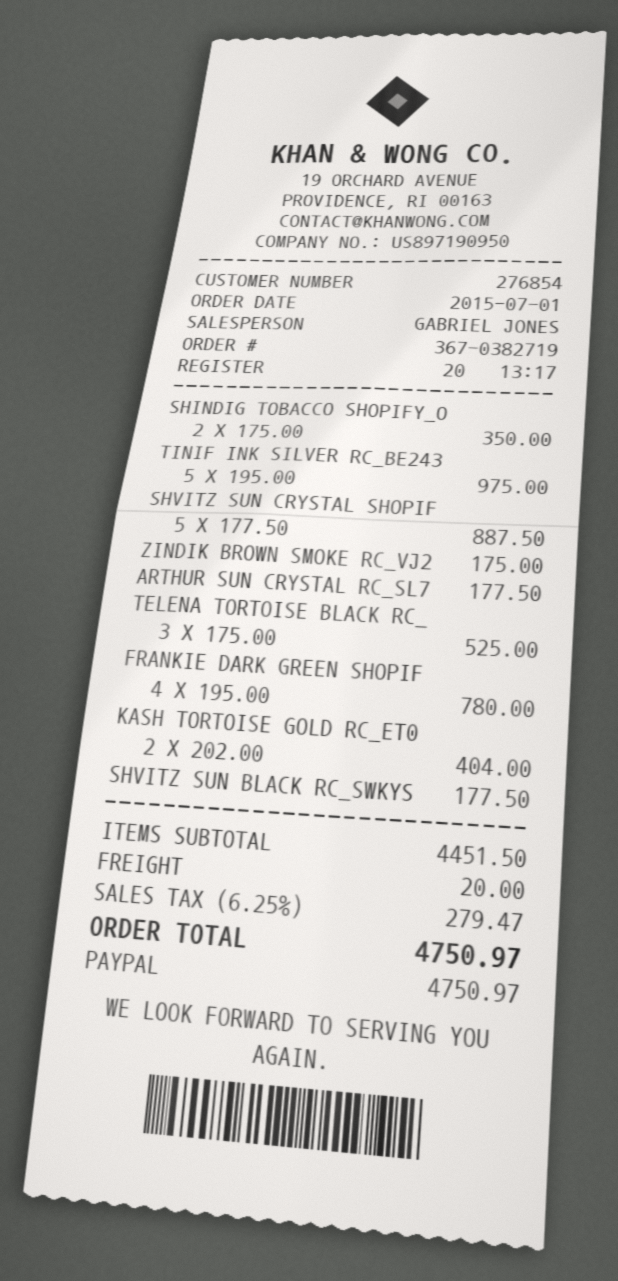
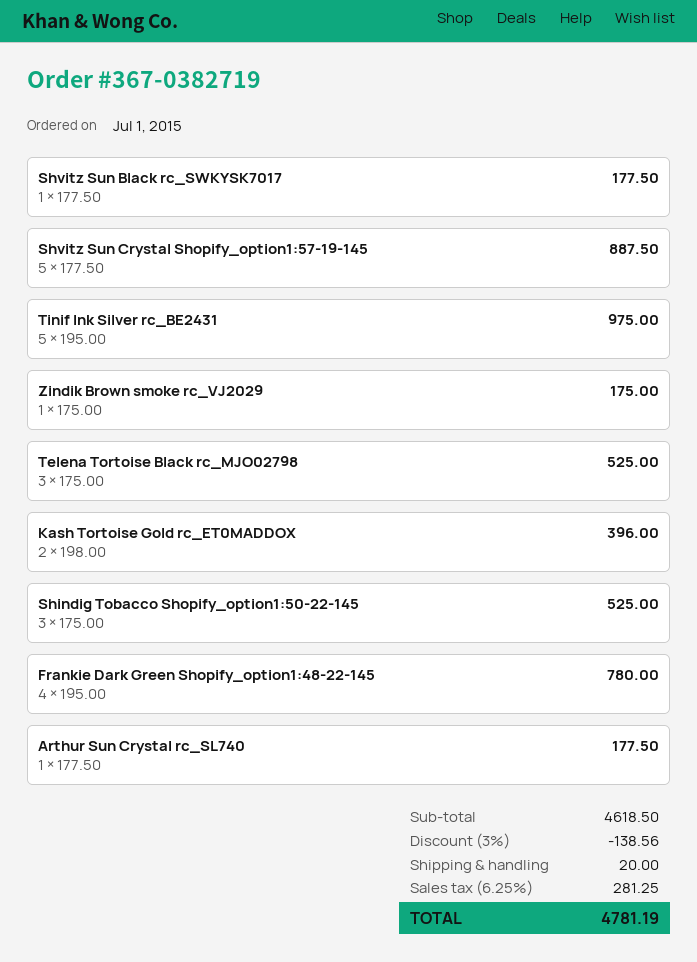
SHINDIG TOBACCO SHOPIFY_O: 2 x 175.00 = 350.00 -> 3 x 175.00 = 525.00
KASH TORTOISE GOLD RC_ET0: 2 x 202.00 = 404.00 -> 2 x 198.00 = 396.00
subtotal: 4451.50 -> 4618.50
discount: none -> 3% = 138.56
tax: 6.25% = 279.47 -> 6.25% = 281.25
total: 4750.97 -> 4781.19

